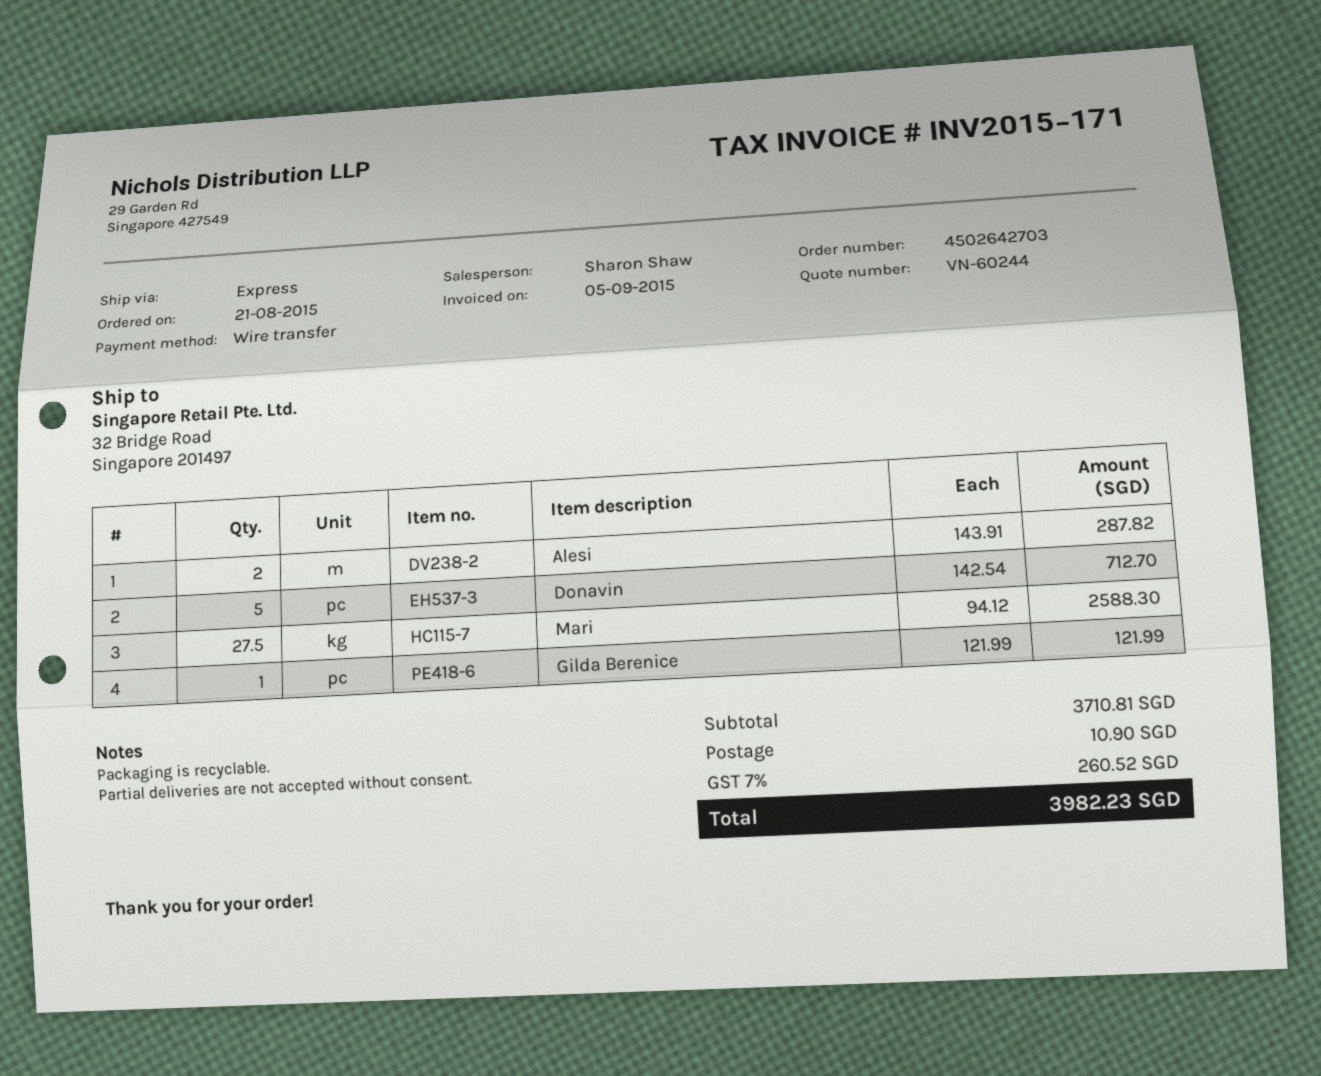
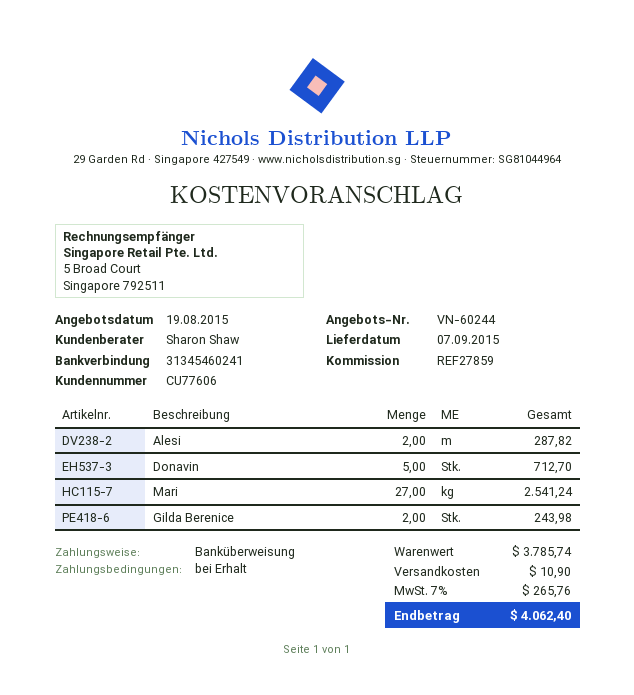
Mari: 27.5 for 2588.30 -> 27 for 2541.24
Gilda Berenice: 1 for 121.99 -> 2 for 243.98
subtotal: 3710.81 -> 3785.74
tax: 7% = 260.52 -> 7% = 265.76
total: 3982.23 -> 4062.40

